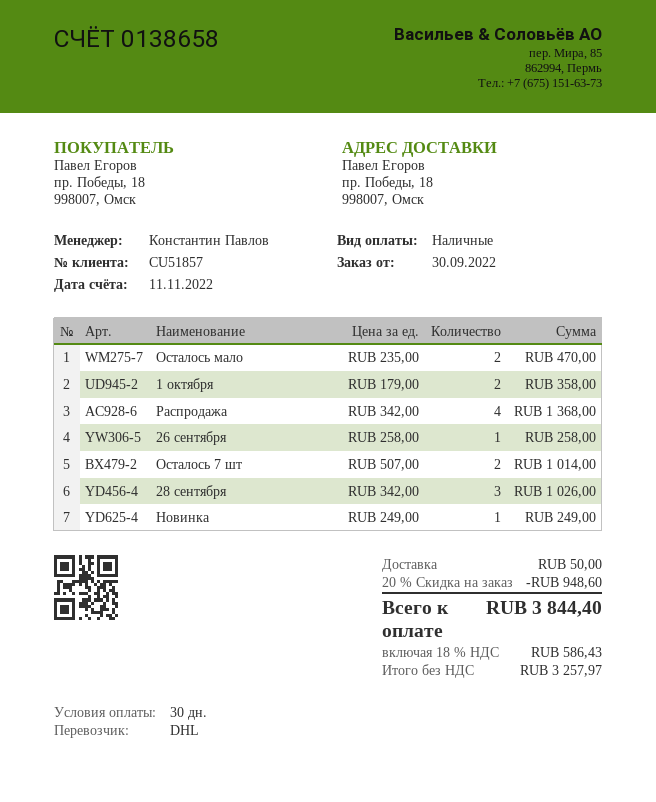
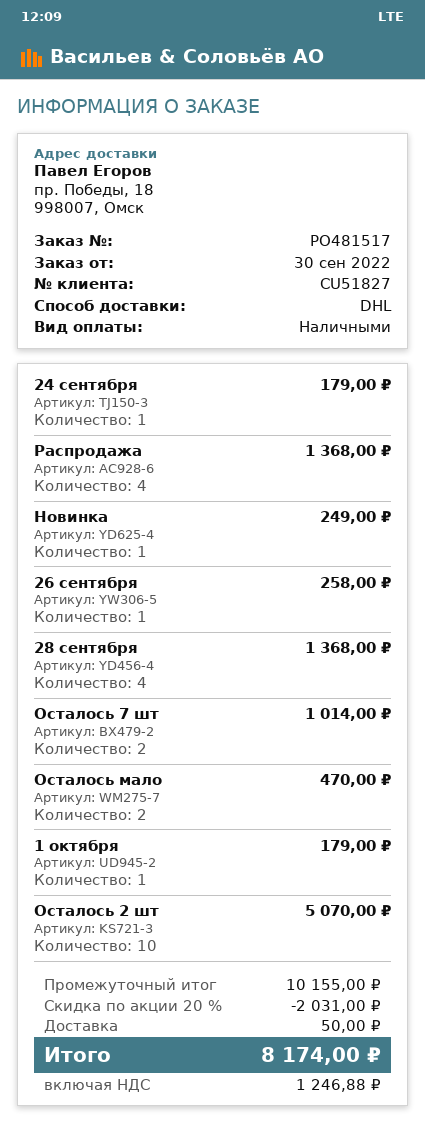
customer number: CU51857 -> CU51827
1 октября: 2 for 358.00 -> 1 for 179.00
28 сентября: 3 for 1026.00 -> 4 for 1368.00
24 сентября: none -> 1 for 179.00
Осталось 2 шт: none -> 10 for 5070.00
discount: 20% = 948.60 -> 20% = 2031.00
tax: 586.43 -> 1246.88
total: 3844.40 -> 8174.00

